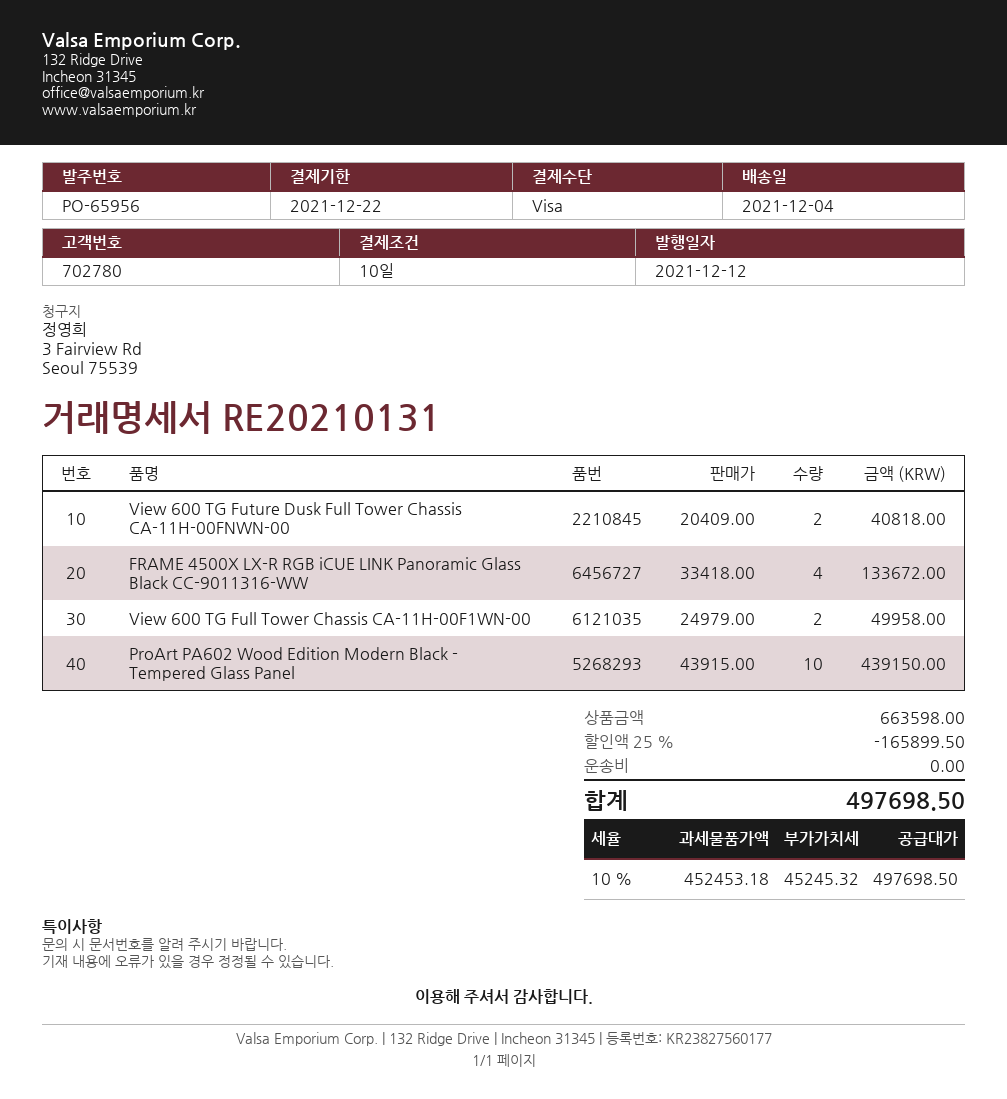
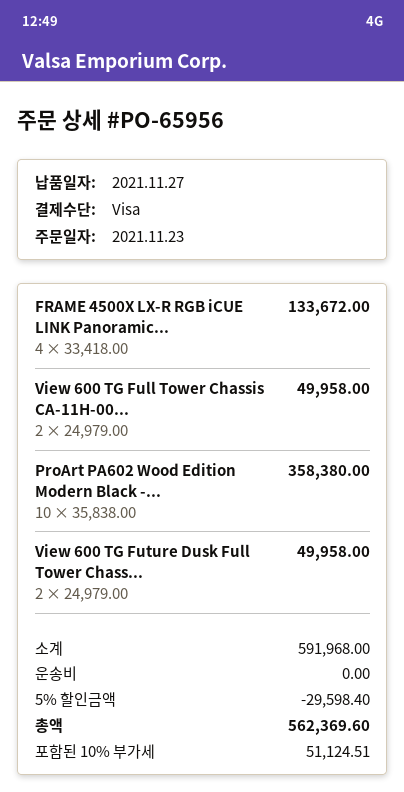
delivery date: 2021-12-04 -> 2021-11-27
View 600 TG Future Dusk Full Tower Chassis CA-11H-00FNWN-00: 2 x 20409.00 = 40818.00 -> 2 x 24979.00 = 49958.00
ProArt PA602 Wood Edition Modern Black - Tempered Glass Panel: 10 x 43915.00 = 439150.00 -> 10 x 35838.00 = 358380.00
subtotal: 663598.00 -> 591968.00
discount: 25% = 165899.50 -> 5% = 29598.40
tax: 10% = 45245.32 -> 10% = 51124.51
total: 497698.50 -> 562369.60

